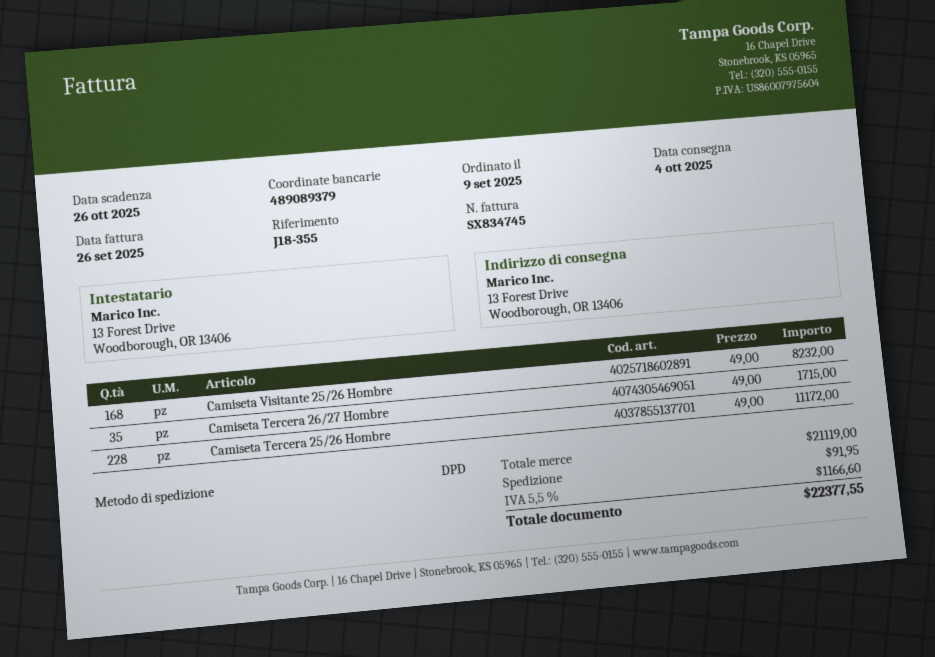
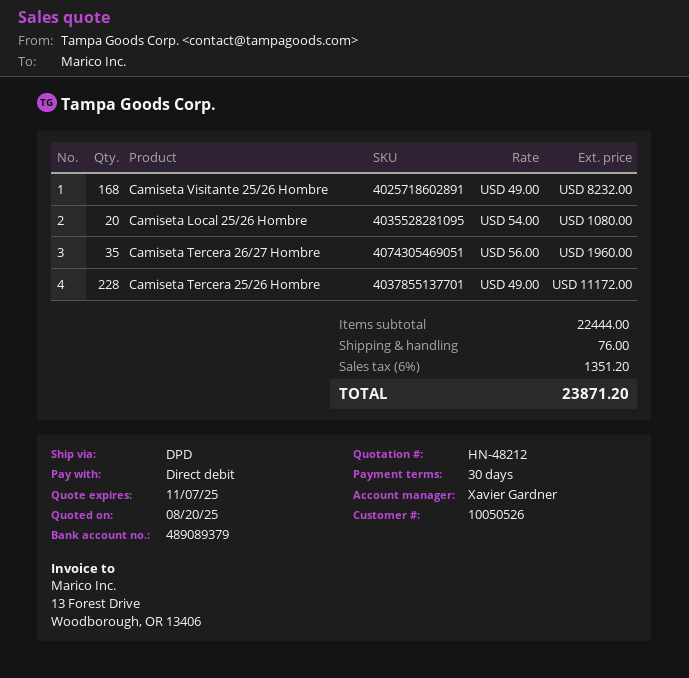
Camiseta Tercera 26/27 Hombre: 35 x 49.00 = 1715.00 -> 35 x 56.00 = 1960.00
Camiseta Local 25/26 Hombre: none -> 20 x 54.00 = 1080.00
subtotal: 21119.00 -> 22444.00
shipping: 91.95 -> 76.00
tax: 5.5% = 1166.60 -> 6% = 1351.20
total: 22377.55 -> 23871.20

